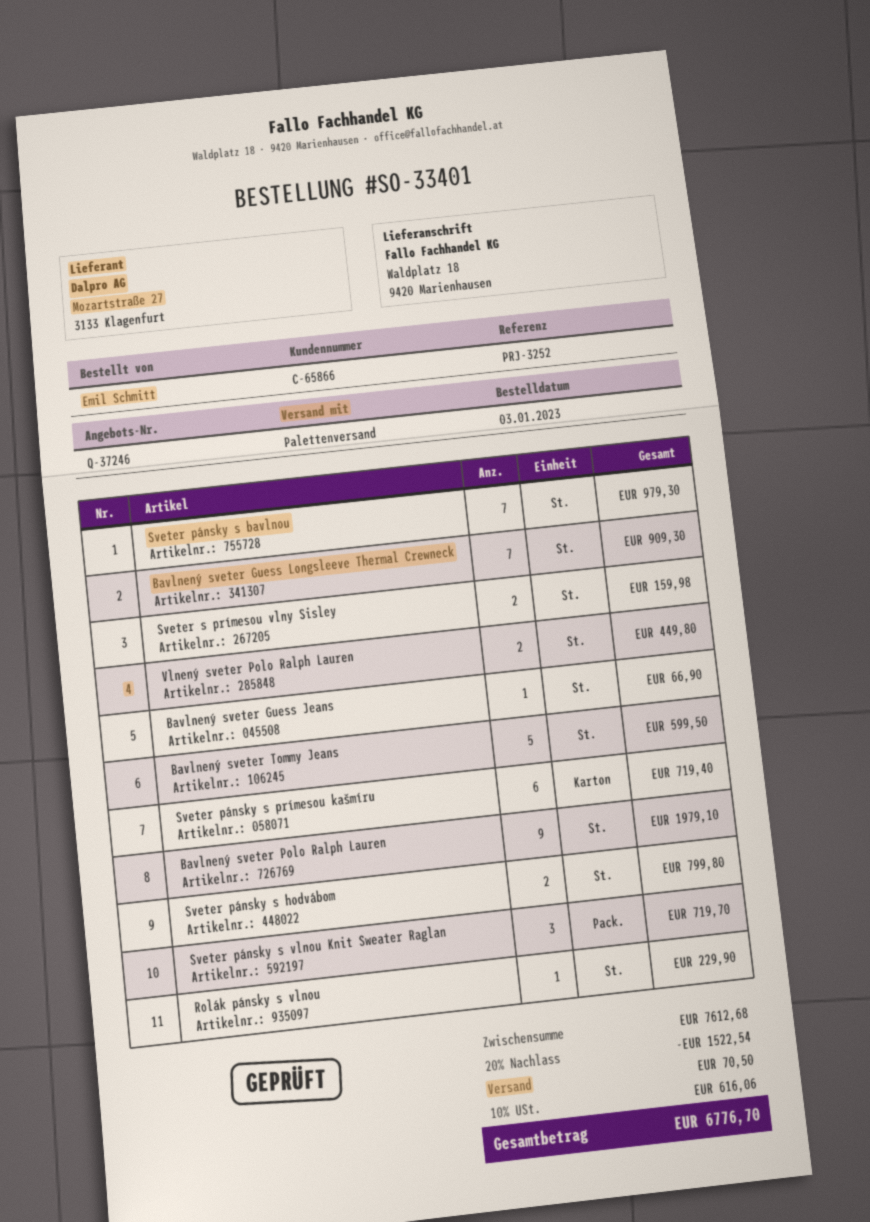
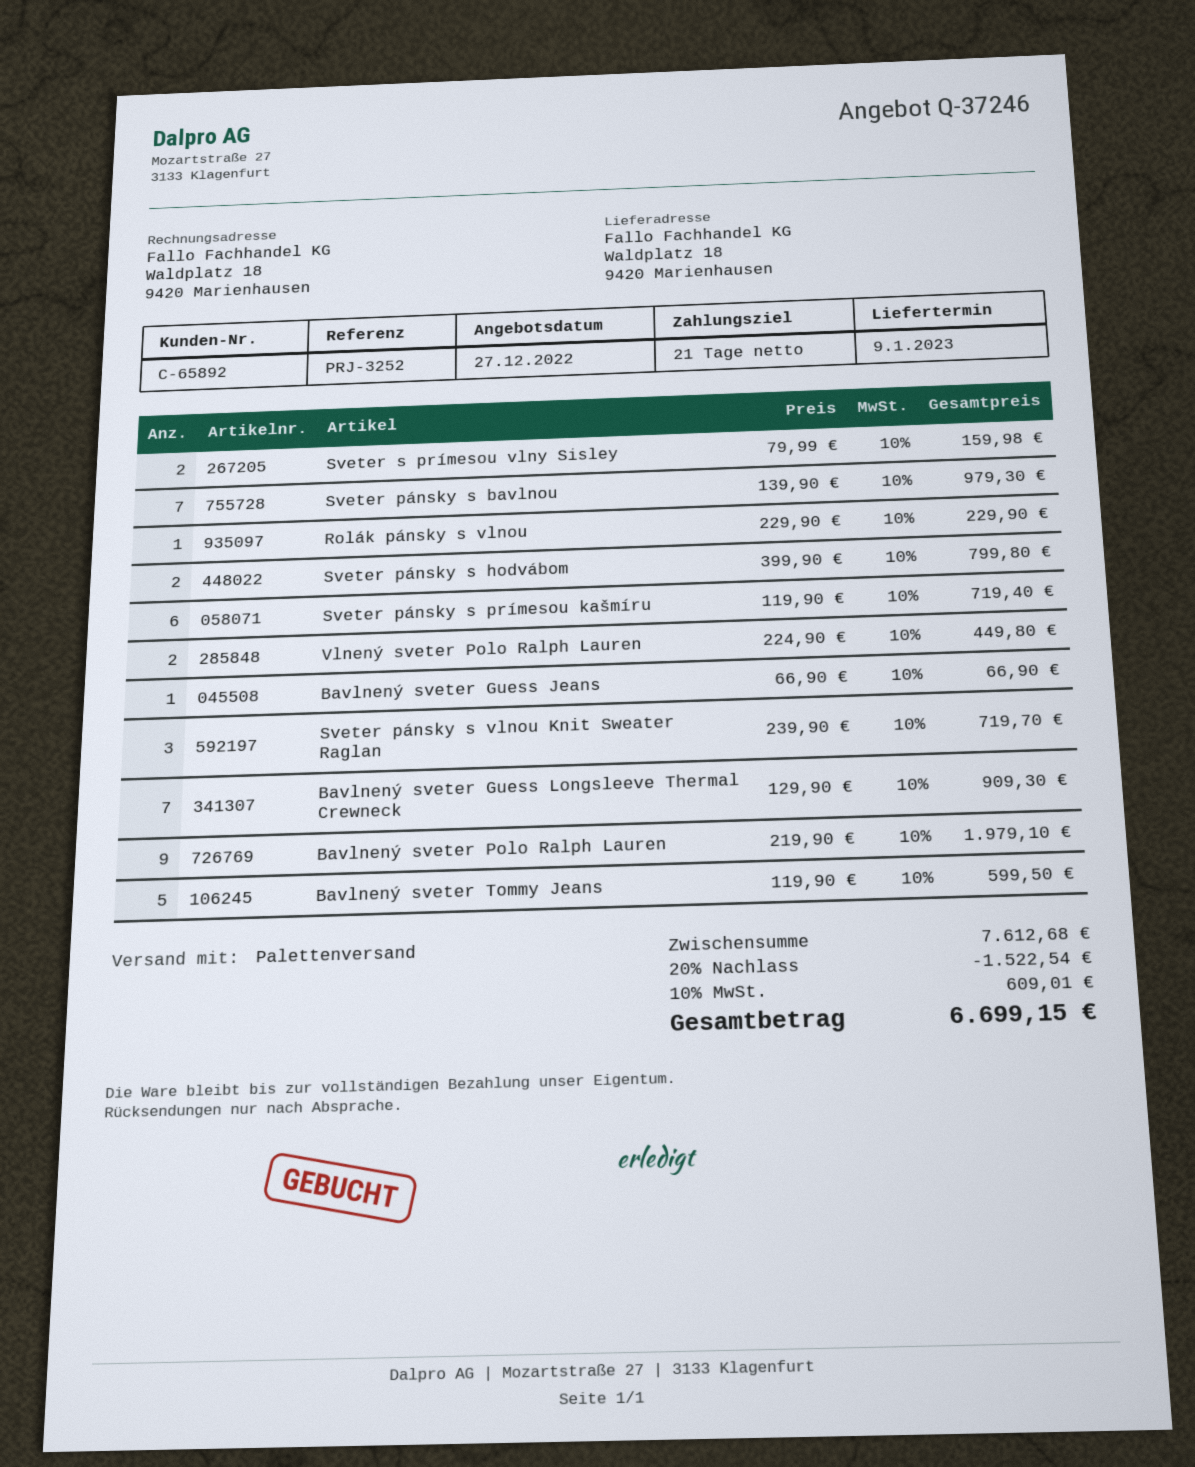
customer number: C-65866 -> C-65892
shipping: 70.50 -> none
tax: 10% = 616.06 -> 10% = 609.01
total: 6776.70 -> 6699.15

